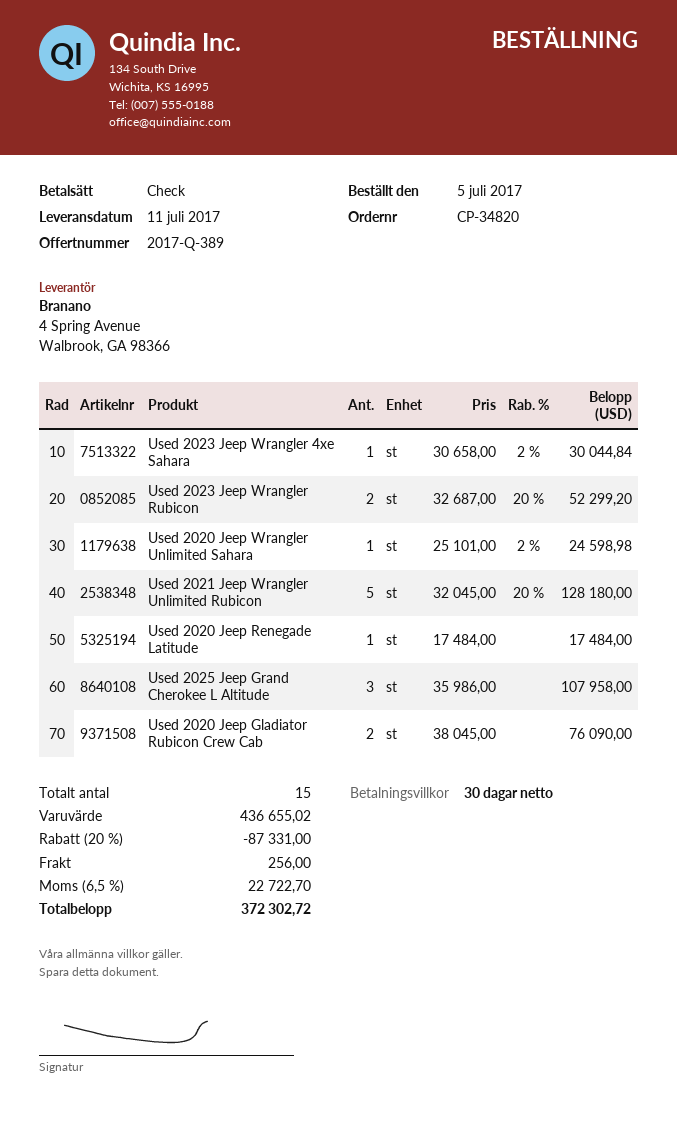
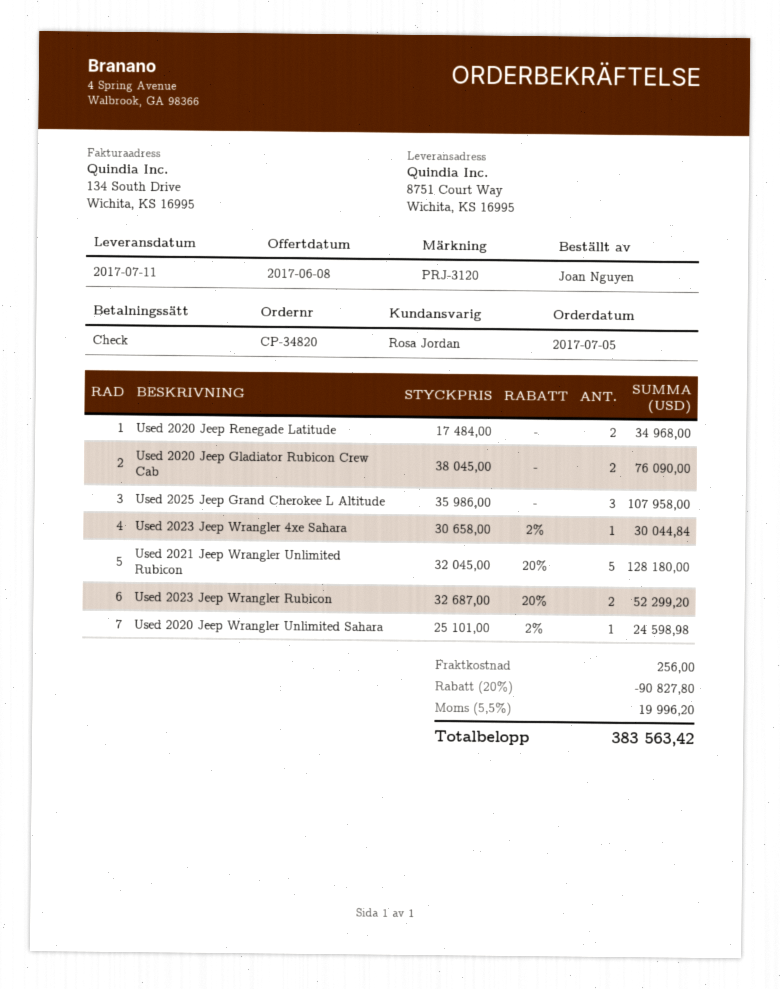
Used 2020 Jeep Renegade Latitude: 1 x 17484.00 = 17484.00 -> 2 x 17484.00 = 34968.00
discount: 20% = 87331.00 -> 20% = 90827.80
tax: 6.5% = 22722.70 -> 5.5% = 19996.20
total: 372302.72 -> 383563.42

